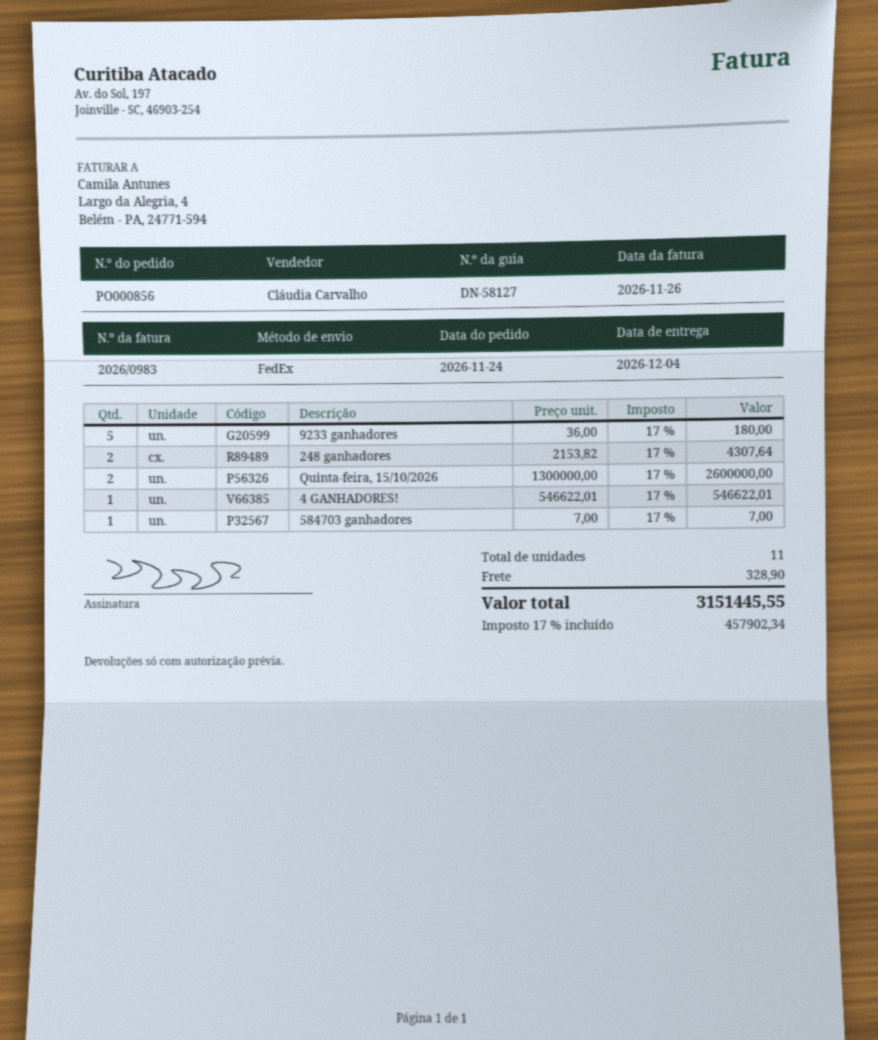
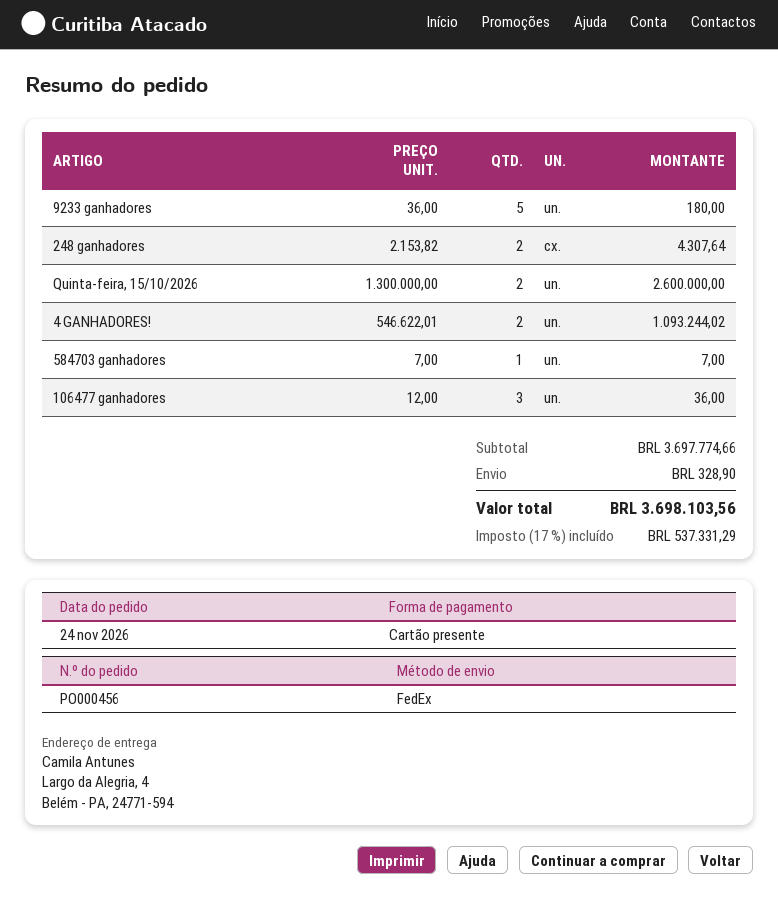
order number: PO000856 -> PO000456
4 GANHADORES!: 1 x 546622.01 = 546622.01 -> 2 x 546622.01 = 1093244.02
106477 ganhadores: none -> 3 x 12.00 = 36.00
tax: 17% = 457902.34 -> 17% = 537331.29
total: 3151445.55 -> 3698103.56

